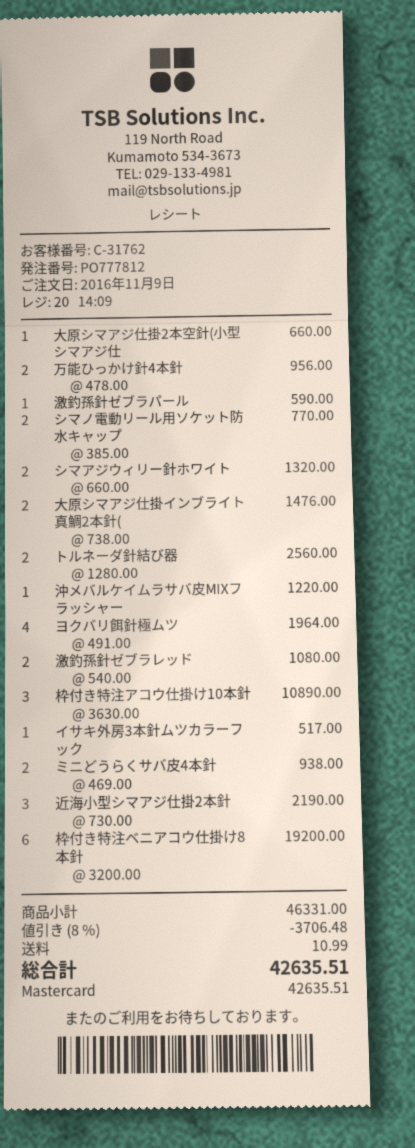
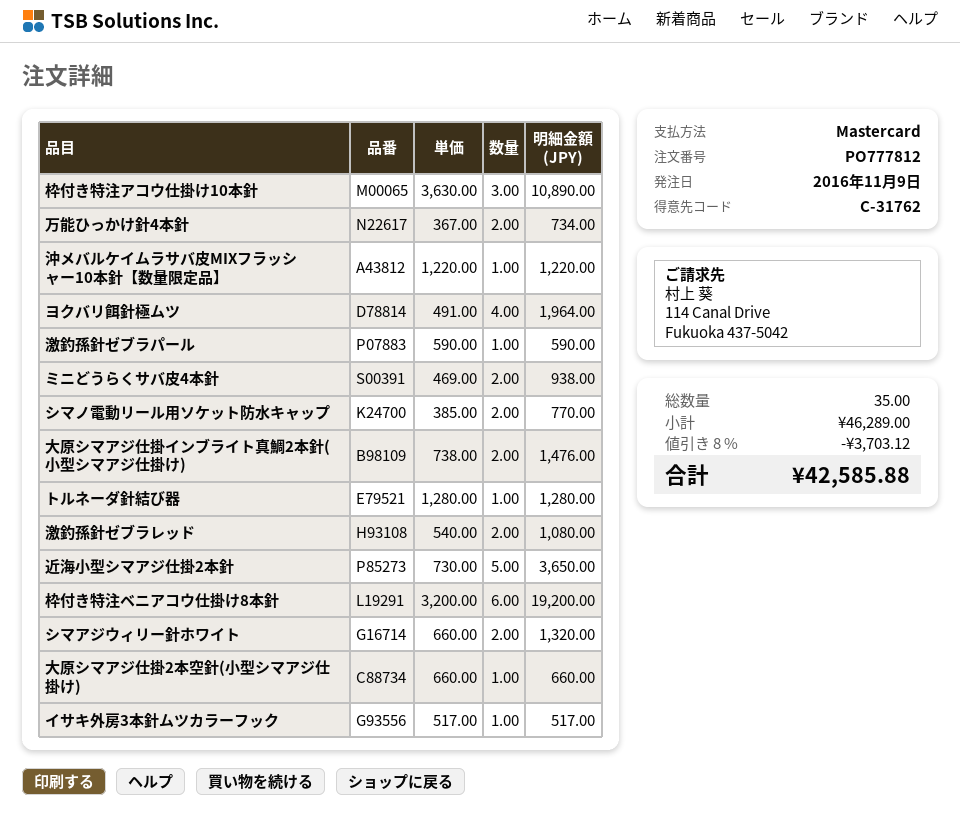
万能ひっかけ針4本針: 2 x 478.00 = 956.00 -> 2 x 367.00 = 734.00
トルネーダ針結び器: 2 x 1280.00 = 2560.00 -> 1 x 1280.00 = 1280.00
近海小型シマアジ仕掛2本針: 3 x 730.00 = 2190.00 -> 5 x 730.00 = 3650.00
subtotal: 46331.00 -> 46289.00
discount: 8% = 3706.48 -> 8% = 3703.12
shipping: 10.99 -> none
total: 42635.51 -> 42585.88

